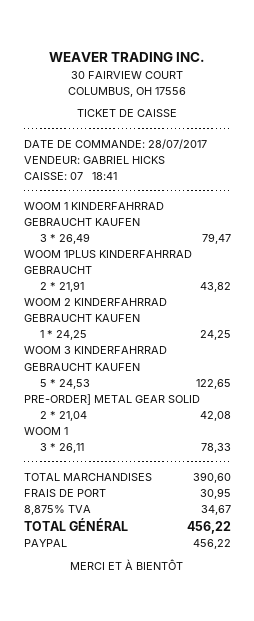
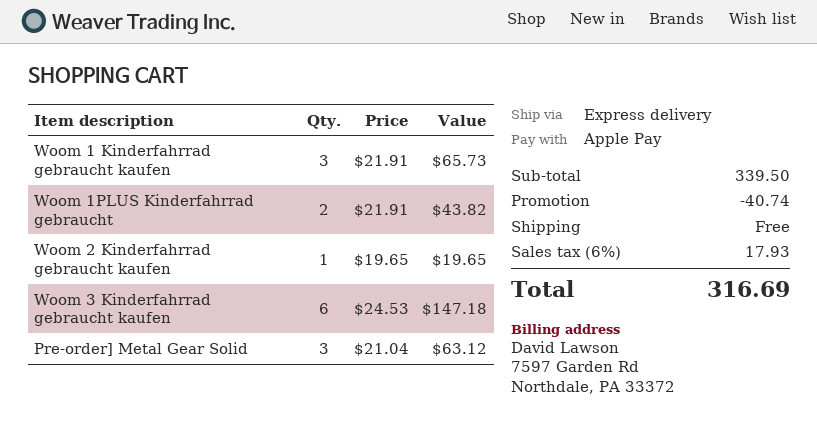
payment method: PayPal -> Apple Pay
WOOM 1 KINDERFAHRRAD GEBRAUCHT KAUFEN: 3 x 26.49 = 79.47 -> 3 x 21.91 = 65.73
WOOM 2 KINDERFAHRRAD GEBRAUCHT KAUFEN: 1 x 24.25 = 24.25 -> 1 x 19.65 = 19.65
WOOM 3 KINDERFAHRRAD GEBRAUCHT KAUFEN: 5 x 24.53 = 122.65 -> 6 x 24.53 = 147.18
PRE-ORDER] METAL GEAR SOLID: 2 x 21.04 = 42.08 -> 3 x 21.04 = 63.12
WOOM 1: 3 x 26.11 = 78.33 -> none
subtotal: 390.60 -> 339.50
discount: none -> 40.74
shipping: 30.95 -> 0.00
tax: 8.875% = 34.67 -> 6% = 17.93
total: 456.22 -> 316.69

